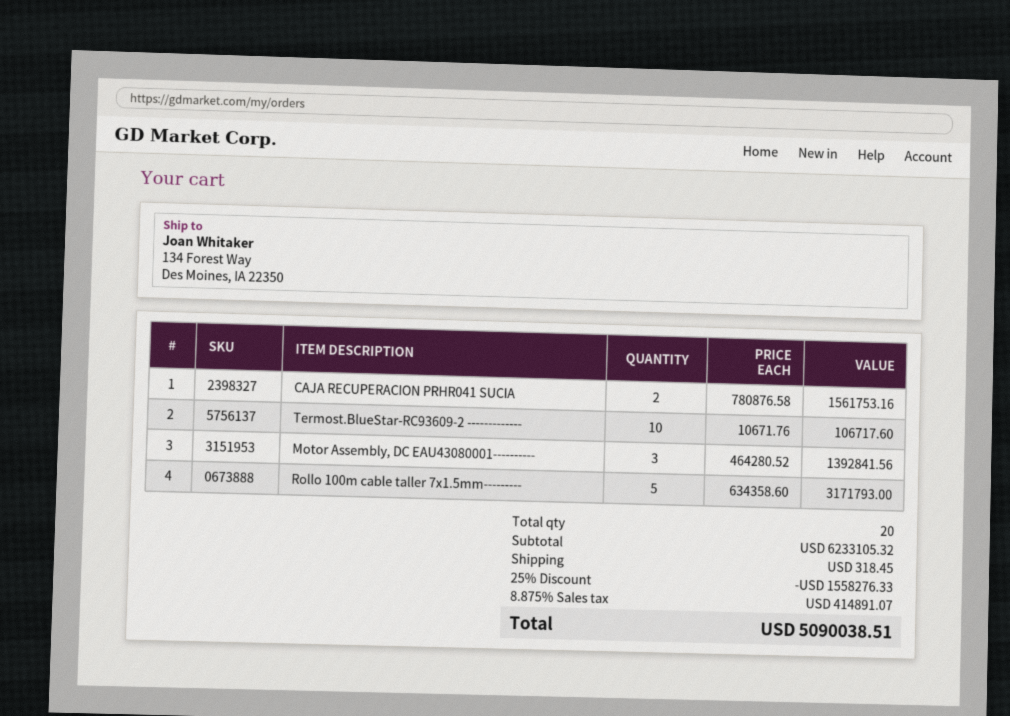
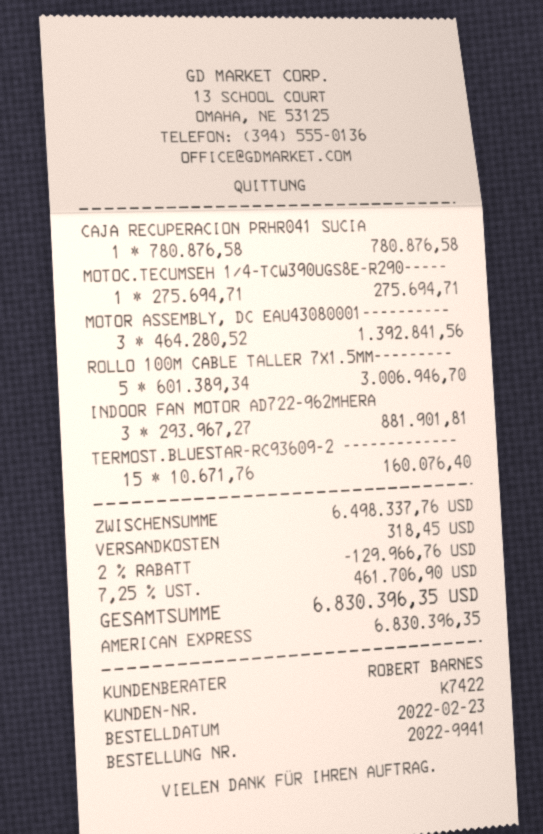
CAJA RECUPERACION PRHR041 SUCIA: 2 x 780876.58 = 1561753.16 -> 1 x 780876.58 = 780876.58
Termost.BlueStar-RC93609-2 -------------: 10 x 10671.76 = 106717.60 -> 15 x 10671.76 = 160076.40
Rollo 100m cable taller 7x1.5mm---------: 5 x 634358.60 = 3171793.00 -> 5 x 601389.34 = 3006946.70
MOTOC.TECUMSEH 1/4-TCW390UGS8E-R290-----: none -> 1 x 275694.71 = 275694.71
INDOOR FAN MOTOR AD722-962MHERA: none -> 3 x 293967.27 = 881901.81
subtotal: 6233105.32 -> 6498337.76
discount: 25% = 1558276.33 -> 2% = 129966.76
tax: 8.875% = 414891.07 -> 7.25% = 461706.90
total: 5090038.51 -> 6830396.35

